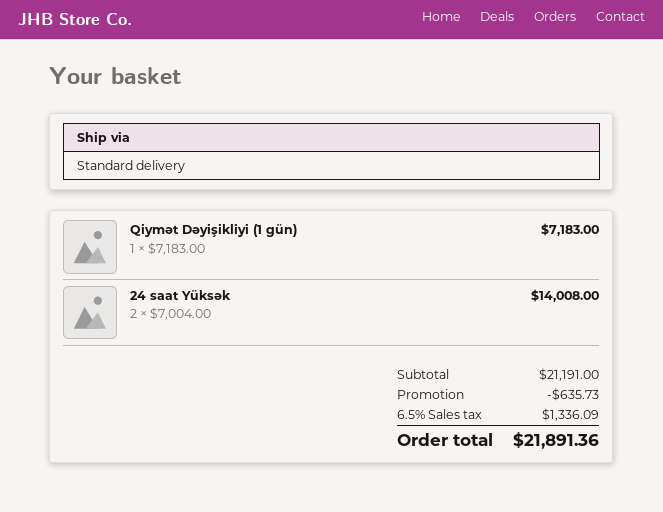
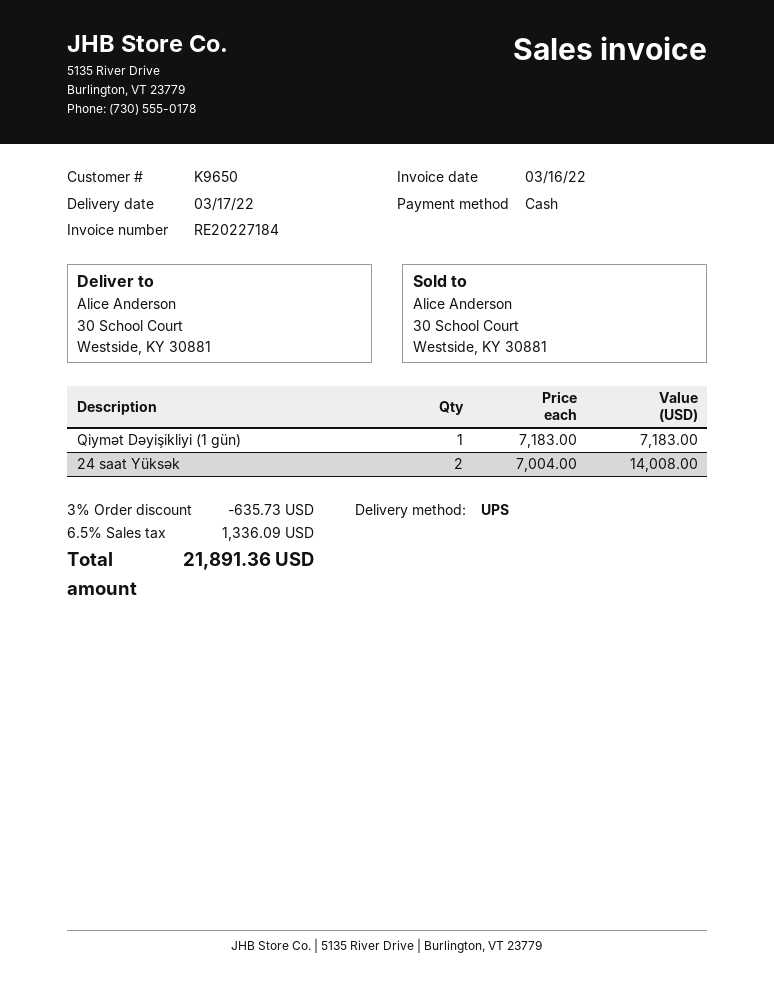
shipping method: standard -> UPS

